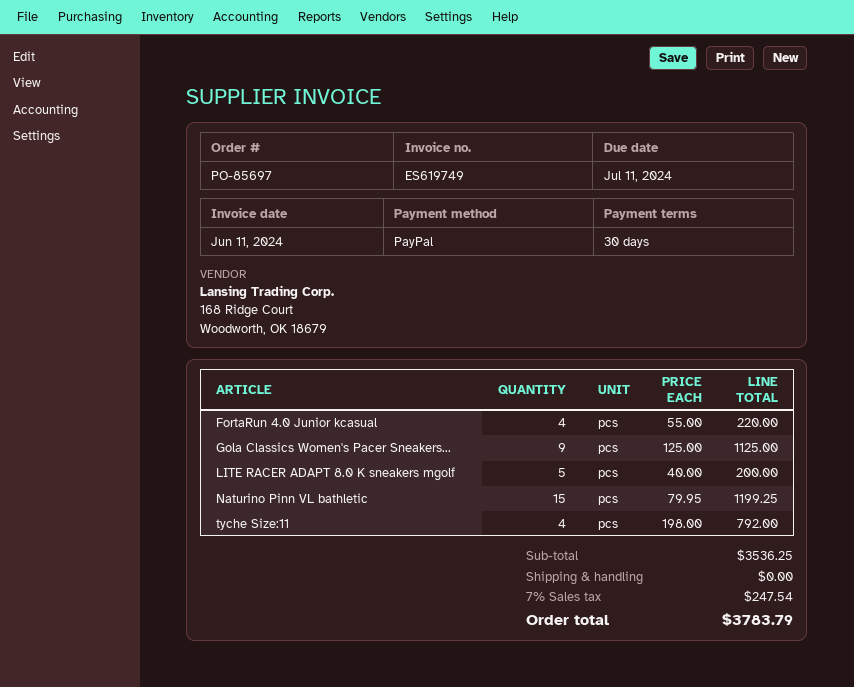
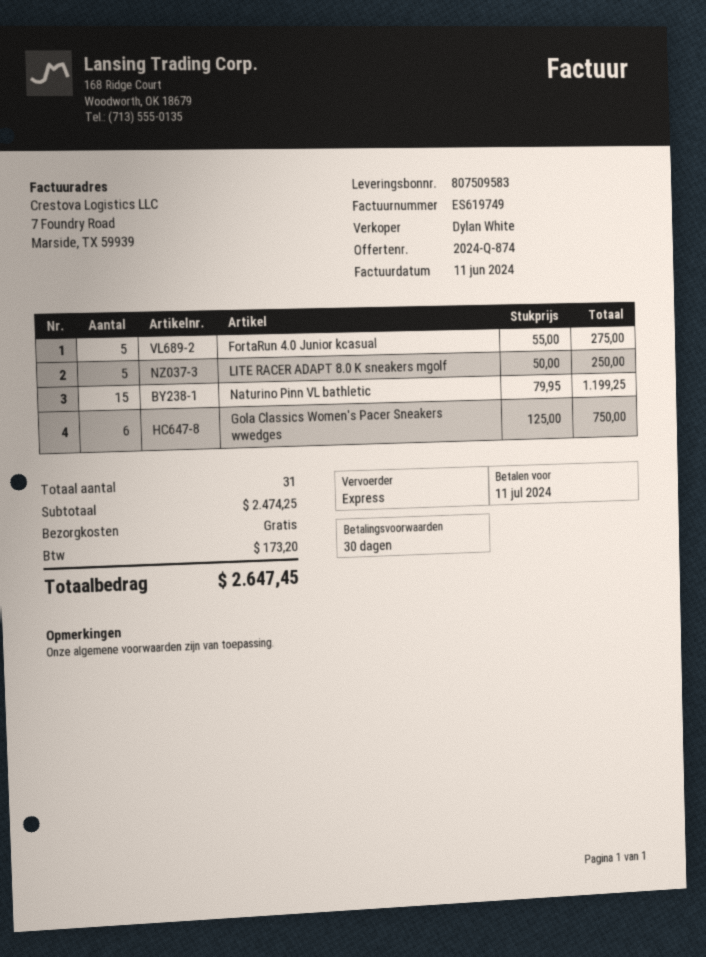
FortaRun 4.0 Junior kcasual: 4 x 55.00 = 220.00 -> 5 x 55.00 = 275.00
Gola Classics Women's Pacer Sneakers...: 9 x 125.00 = 1125.00 -> 6 x 125.00 = 750.00
LITE RACER ADAPT 8.0 K sneakers mgolf: 5 x 40.00 = 200.00 -> 5 x 50.00 = 250.00
tyche Size:11: 4 x 198.00 = 792.00 -> none
subtotal: 3536.25 -> 2474.25
tax: 247.54 -> 173.20
total: 3783.79 -> 2647.45

